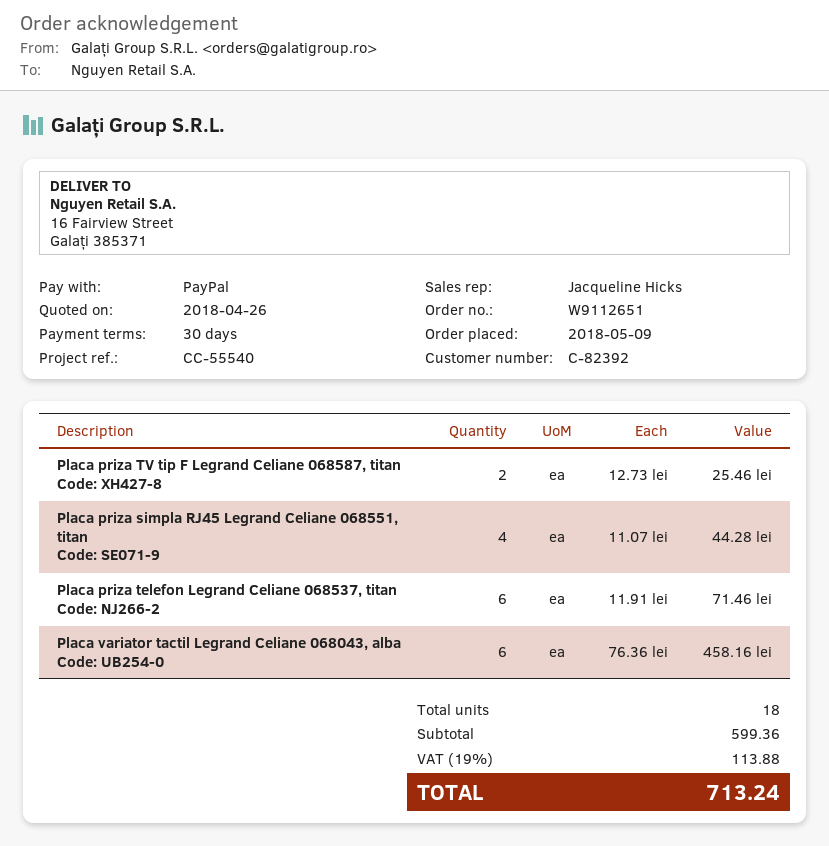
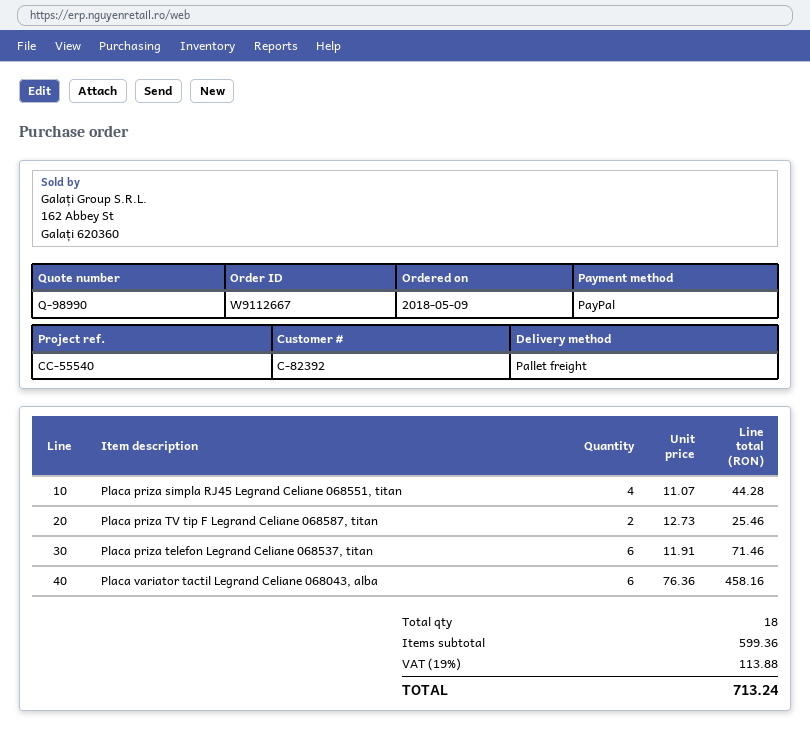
order number: W9112651 -> W9112667

